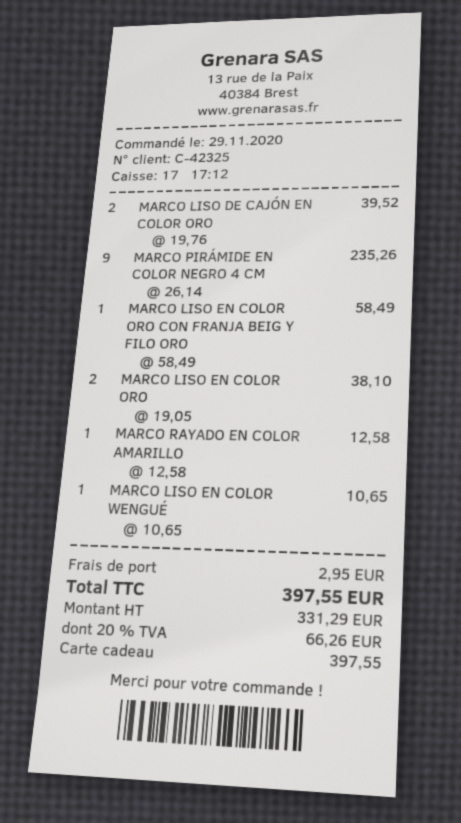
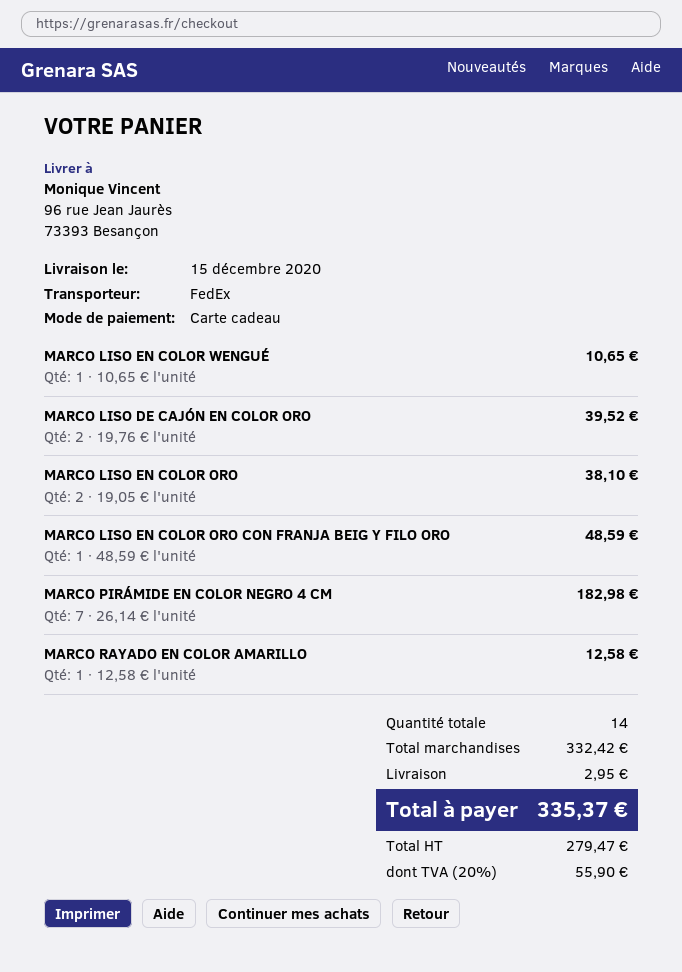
MARCO PIRÁMIDE EN COLOR NEGRO 4 CM: 9 x 26.14 = 235.26 -> 7 x 26.14 = 182.98
MARCO LISO EN COLOR ORO CON FRANJA BEIG Y FILO ORO: 1 x 58.49 = 58.49 -> 1 x 48.59 = 48.59
net: 331.29 -> 279.47
tax: 20% = 66.26 -> 20% = 55.90
total: 397.55 -> 335.37

